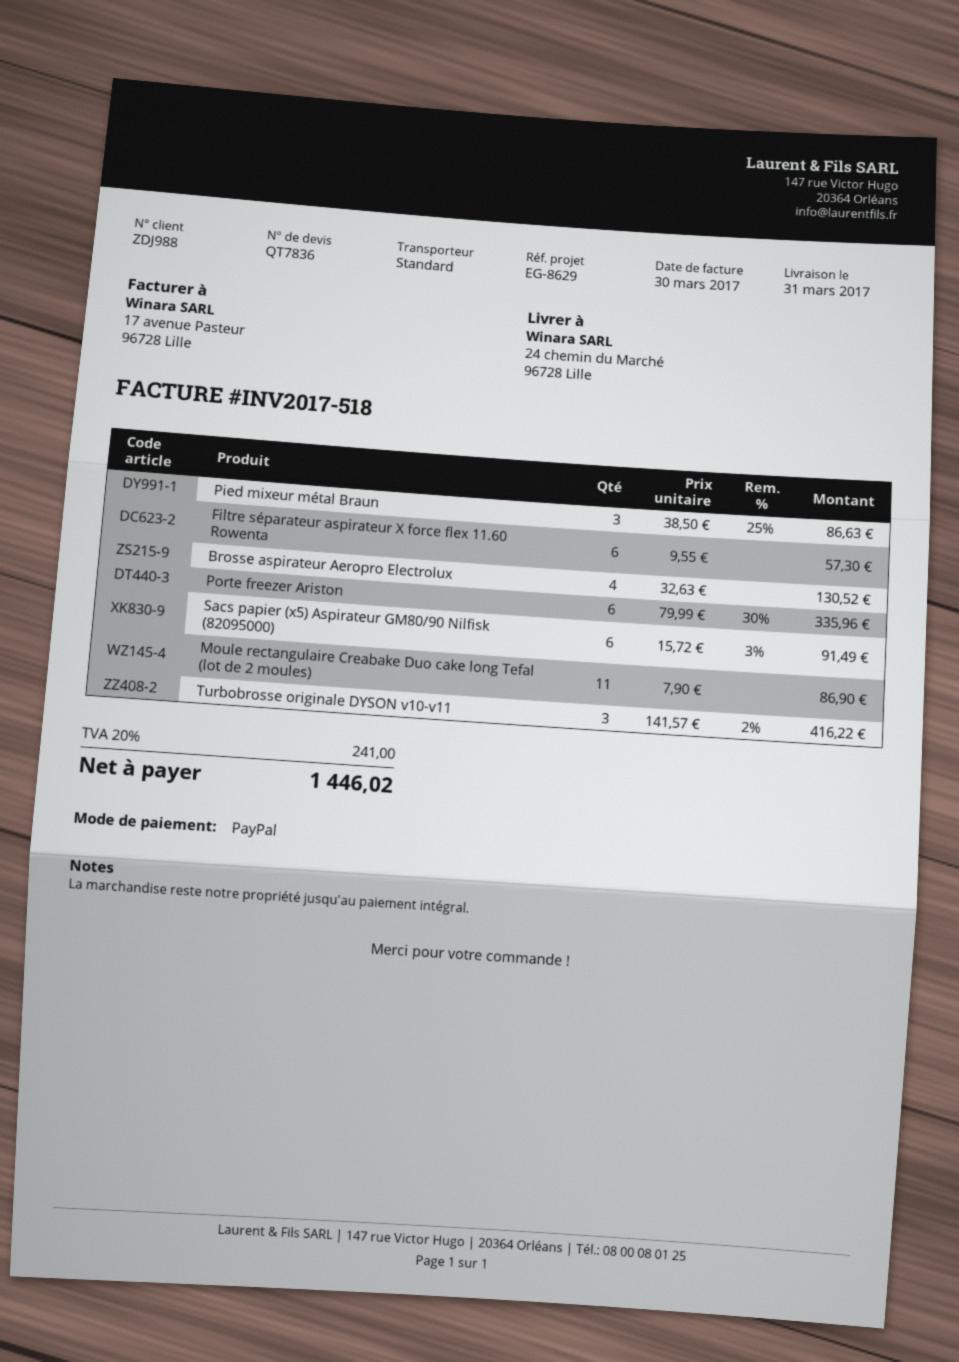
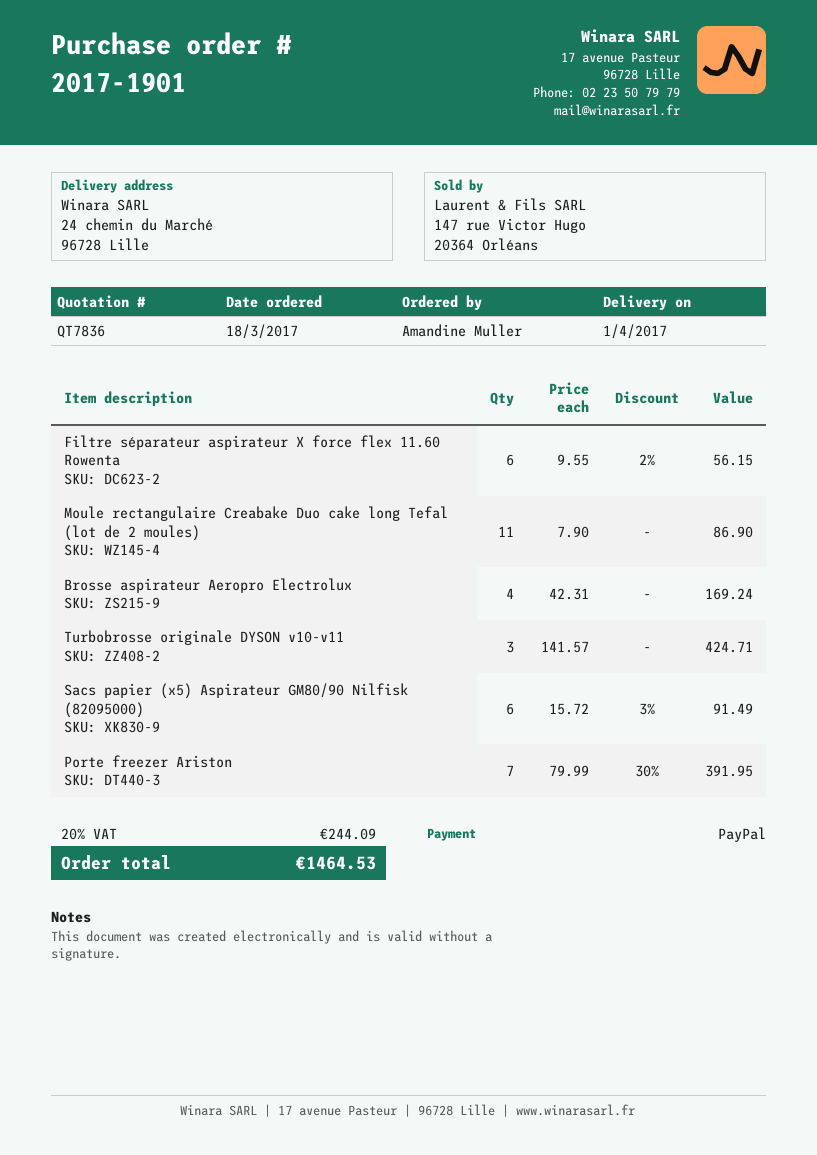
delivery date: 2017-03-31 -> 2017-04-01
Pied mixeur métal Braun: 3 x 38.50 - 25% = 86.63 -> none
Filtre séparateur aspirateur X force flex 11.60 Rowenta: 6 x 9.55 = 57.30 -> 6 x 9.55 - 2% = 56.15
Brosse aspirateur Aeropro Electrolux: 4 x 32.63 = 130.52 -> 4 x 42.31 = 169.24
Porte freezer Ariston: 6 x 79.99 - 30% = 335.96 -> 7 x 79.99 - 30% = 391.95
Turbobrosse originale DYSON v10-v11: 3 x 141.57 - 2% = 416.22 -> 3 x 141.57 = 424.71
tax: 20% = 241.00 -> 20% = 244.09
total: 1446.02 -> 1464.53

